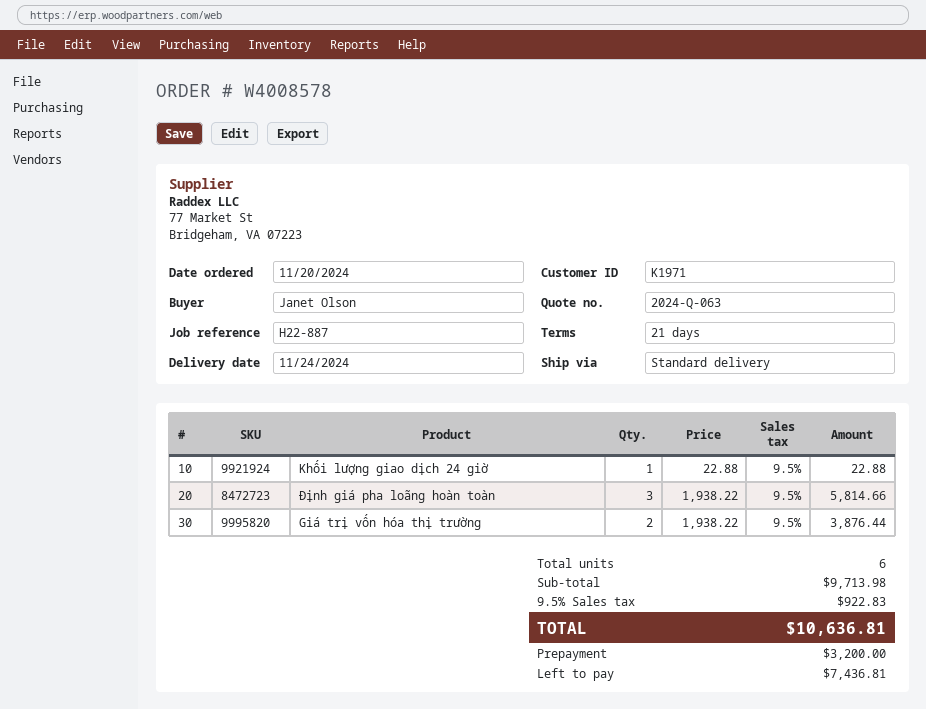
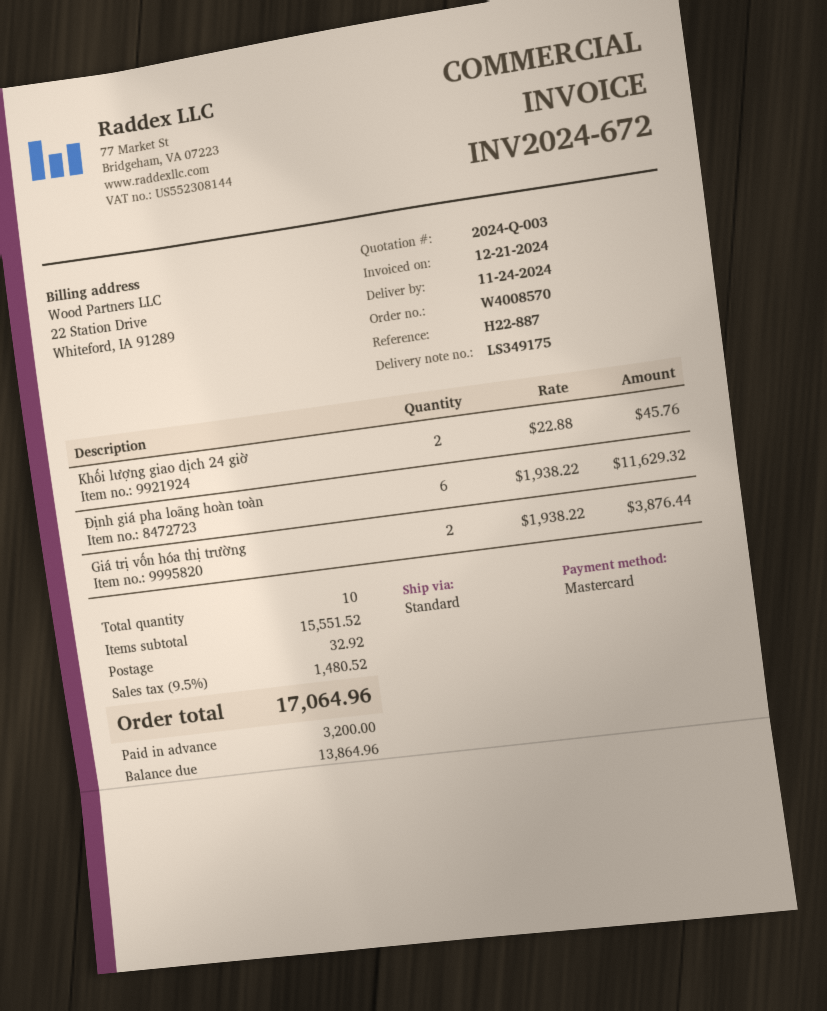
quote number: 2024-Q-063 -> 2024-Q-003
order number: W4008578 -> W4008570
Khối lượng giao dịch 24 giờ: 1 x 22.88 = 22.88 -> 2 x 22.88 = 45.76
Định giá pha loãng hoàn toàn: 3 x 1938.22 = 5814.66 -> 6 x 1938.22 = 11629.32
total quantity: 6 -> 10
subtotal: 9713.98 -> 15551.52
shipping: none -> 32.92
tax: 9.5% = 922.83 -> 9.5% = 1480.52
total: 10636.81 -> 17064.96
balance: 7436.81 -> 13864.96

